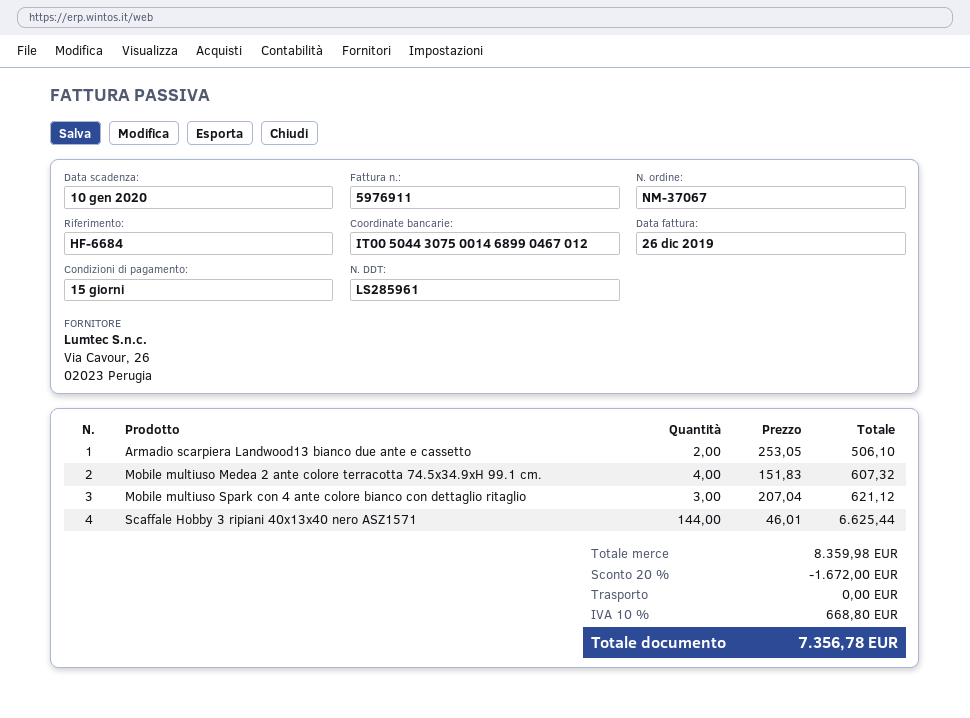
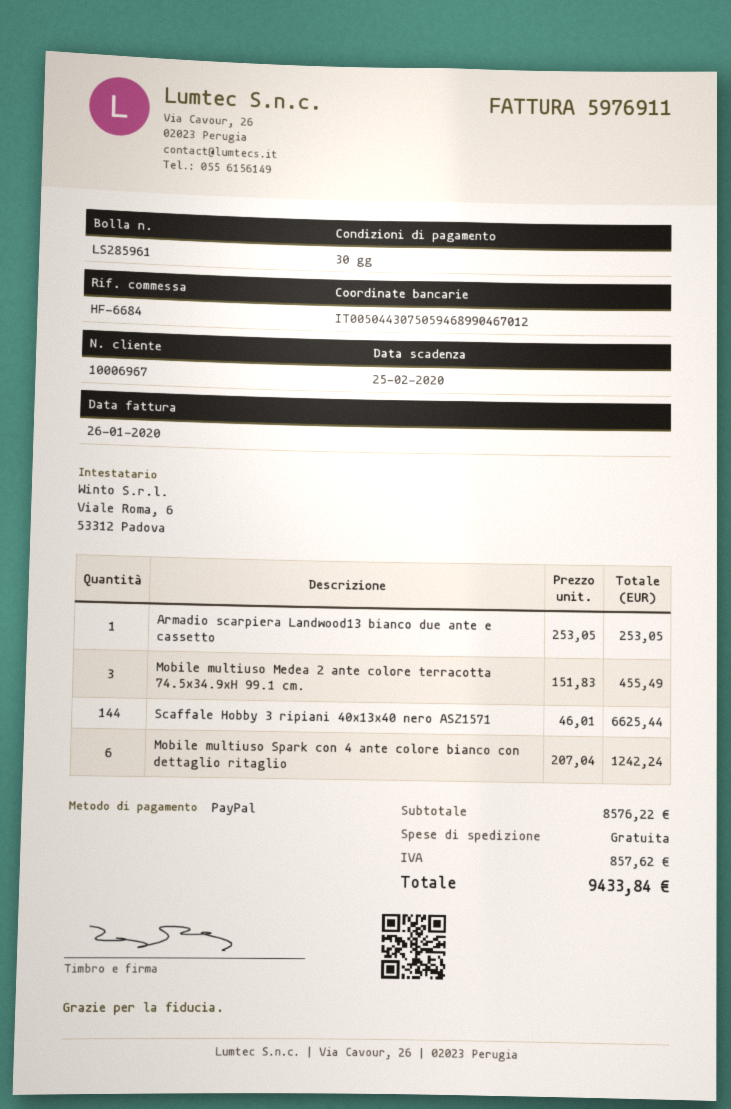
invoice date: 2019-12-26 -> 2020-01-26
payment terms: 15 days -> 30 days
due date: 2020-01-10 -> 2020-02-25
bank account: IT0050443075001468990467012 -> IT0050443075059468990467012
Armadio scarpiera Landwood13 bianco due ante e cassetto: 2 x 253.05 = 506.10 -> 1 x 253.05 = 253.05
Mobile multiuso Medea 2 ante colore terracotta 74.5x34.9xH 99.1 cm.: 4 x 151.83 = 607.32 -> 3 x 151.83 = 455.49
Mobile multiuso Spark con 4 ante colore bianco con dettaglio ritaglio: 3 x 207.04 = 621.12 -> 6 x 207.04 = 1242.24
subtotal: 8359.98 -> 8576.22
discount: 20% = 1672.00 -> none
tax: 668.80 -> 857.62
total: 7356.78 -> 9433.84

